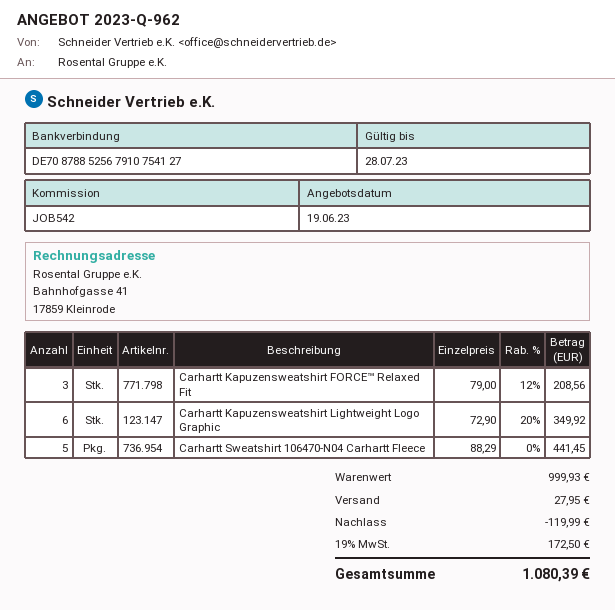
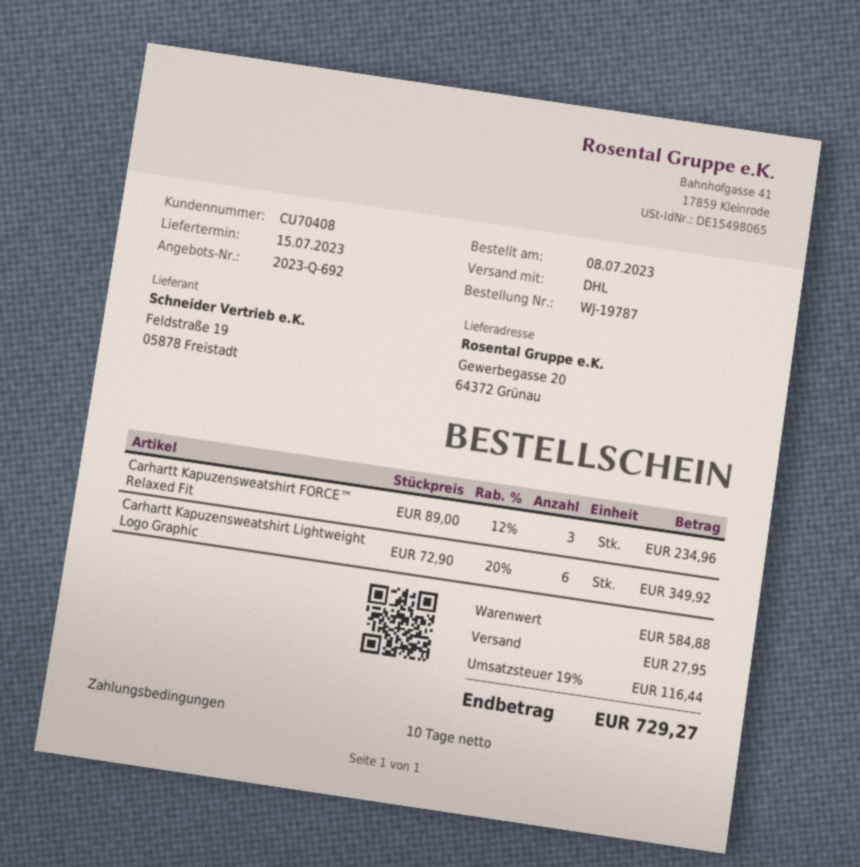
quote number: 2023-Q-962 -> 2023-Q-692
Carhartt Kapuzensweatshirt FORCE™ Relaxed Fit: 3 x 79.00 - 12% = 208.56 -> 3 x 89.00 - 12% = 234.96
Carhartt Sweatshirt 106470-N04 Carhartt Fleece: 5 x 88.29 = 441.45 -> none
subtotal: 999.93 -> 584.88
discount: 119.99 -> none
tax: 19% = 172.50 -> 19% = 116.44
total: 1080.39 -> 729.27

